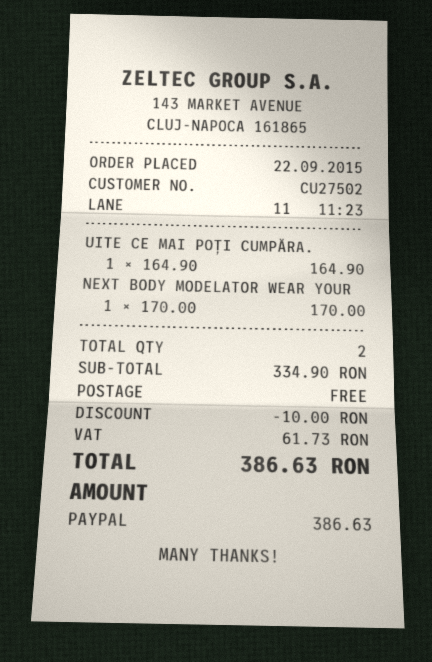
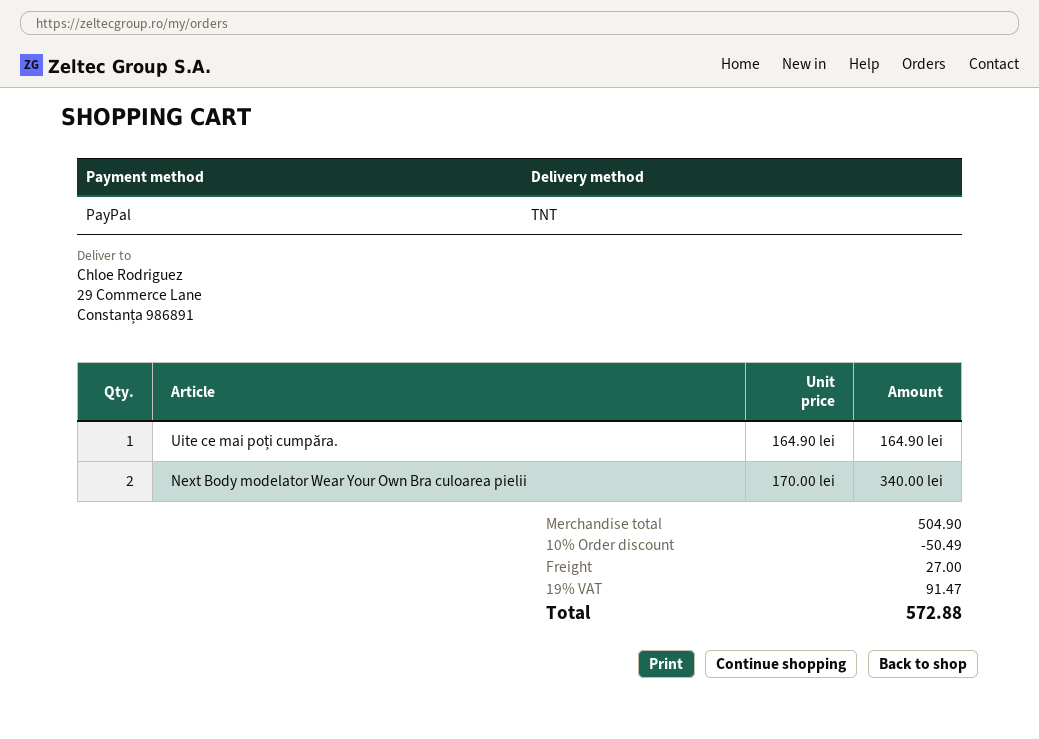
NEXT BODY MODELATOR WEAR YOUR: 1 x 170.00 = 170.00 -> 2 x 170.00 = 340.00
subtotal: 334.90 -> 504.90
discount: 10.00 -> 50.49
shipping: 0.00 -> 27.00
tax: 61.73 -> 91.47
total: 386.63 -> 572.88

